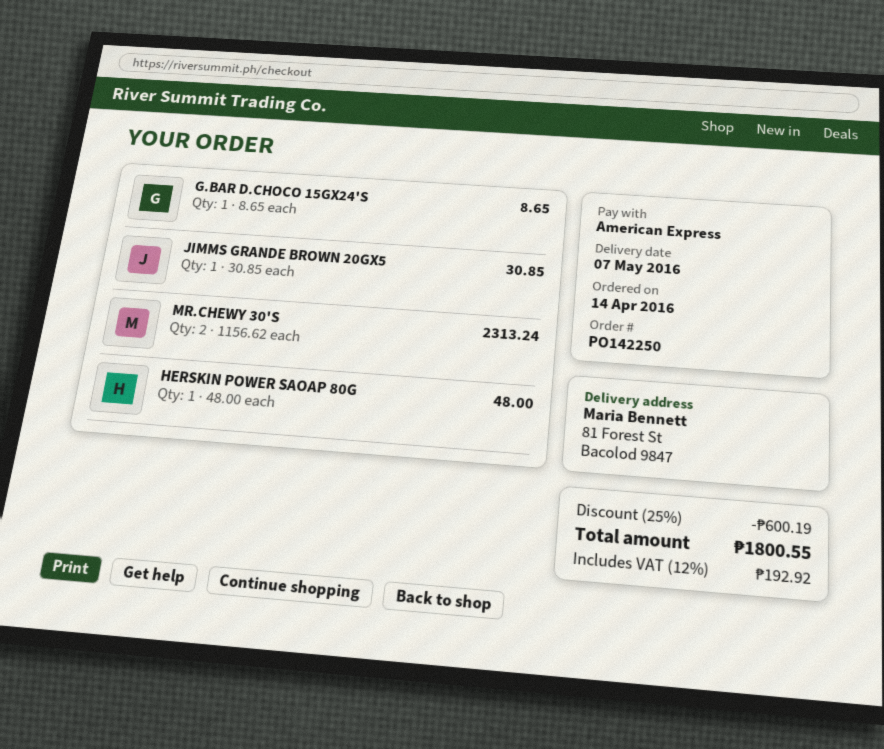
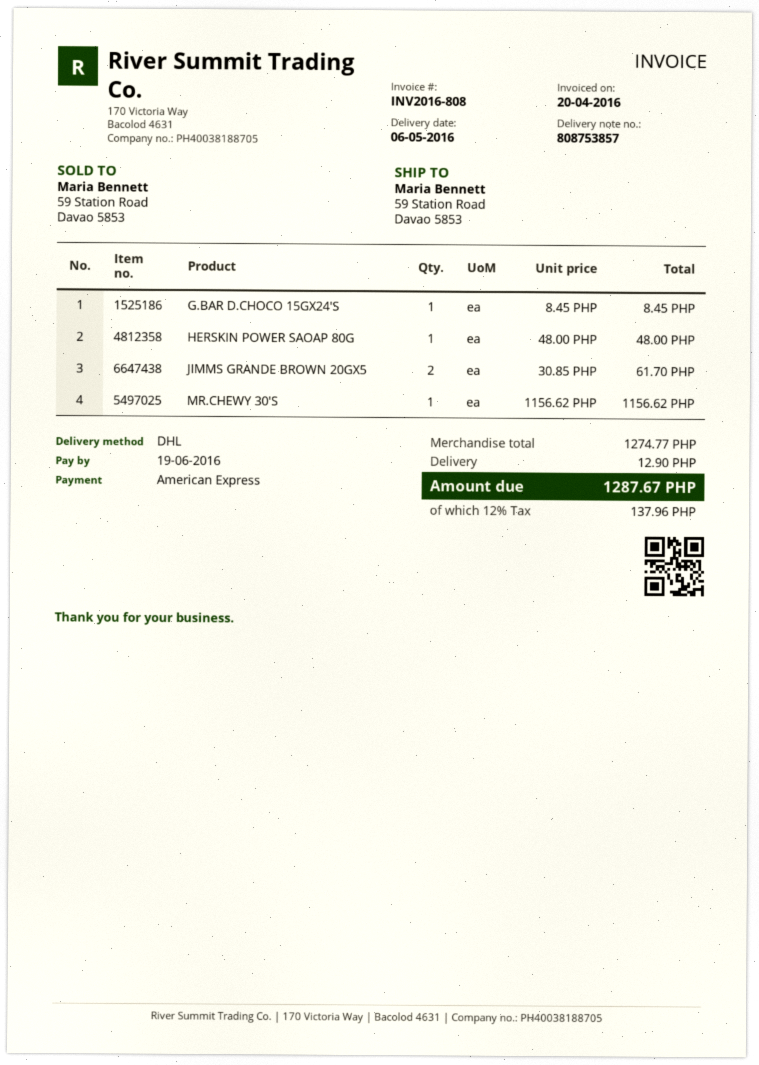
delivery date: 2016-05-07 -> 2016-05-06
ship to: 81 Forest St, Bacolod 9847 -> 59 Station Road, Davao 5853
G.BAR D.CHOCO 15GX24'S: 1 x 8.65 = 8.65 -> 1 x 8.45 = 8.45
JIMMS GRANDE BROWN 20GX5: 1 x 30.85 = 30.85 -> 2 x 30.85 = 61.70
MR.CHEWY 30'S: 2 x 1156.62 = 2313.24 -> 1 x 1156.62 = 1156.62
discount: 25% = 600.19 -> none
shipping: none -> 12.90
tax: 12% = 192.92 -> 12% = 137.96
total: 1800.55 -> 1287.67

